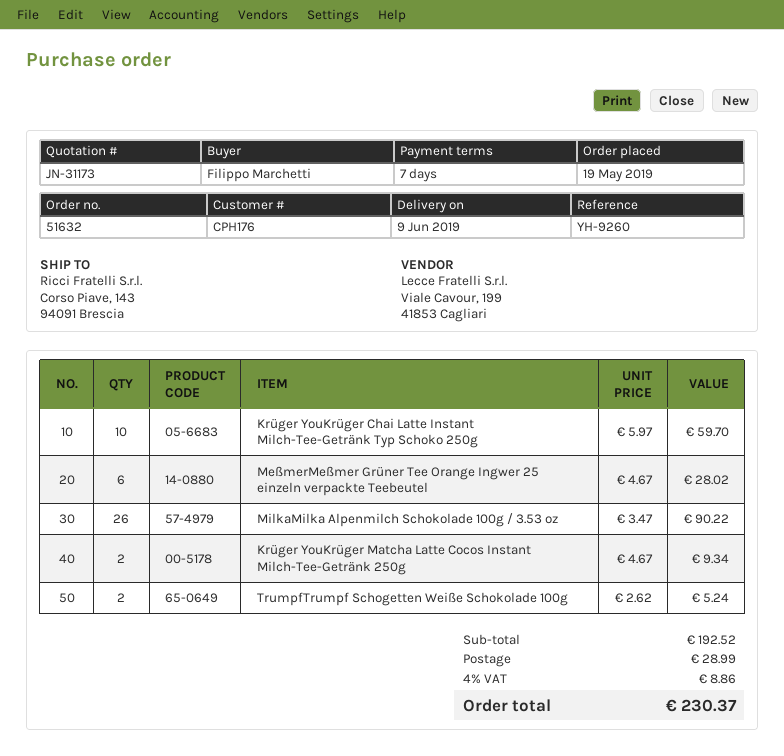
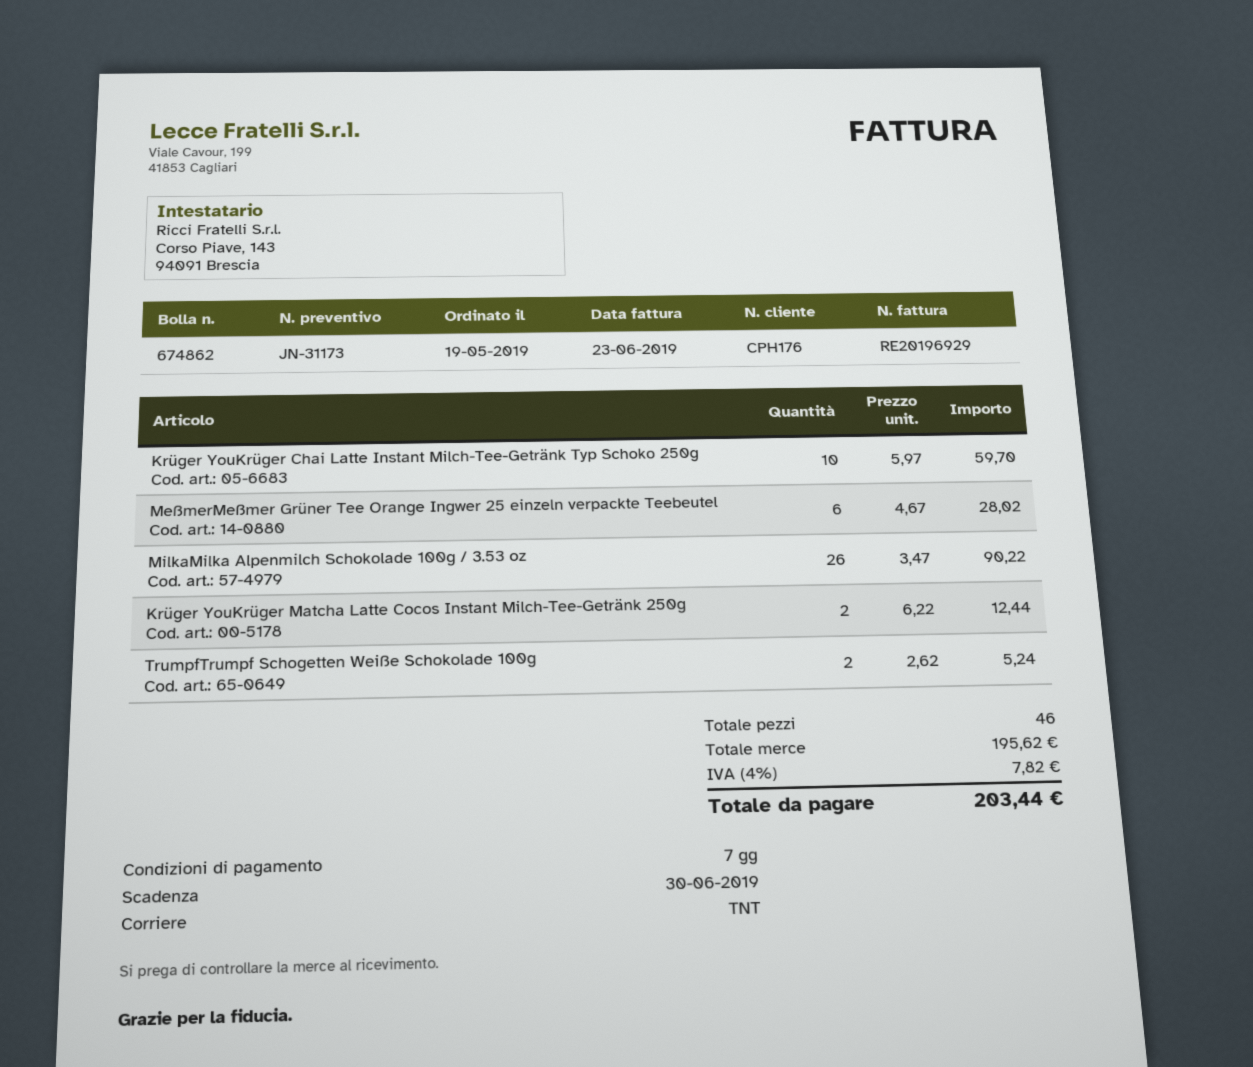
Krüger YouKrüger Matcha Latte Cocos Instant Milch-Tee-Getränk 250g: 2 x 4.67 = 9.34 -> 2 x 6.22 = 12.44
subtotal: 192.52 -> 195.62
shipping: 28.99 -> none
tax: 4% = 8.86 -> 4% = 7.82
total: 230.37 -> 203.44

